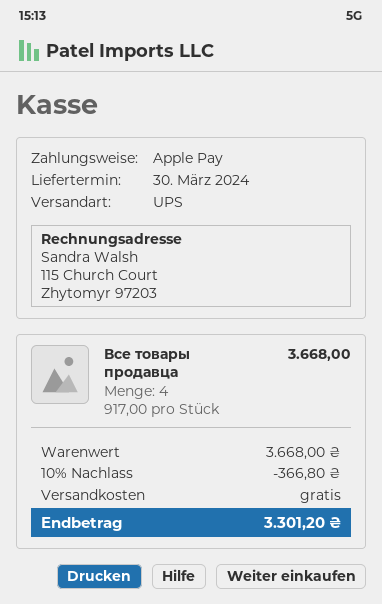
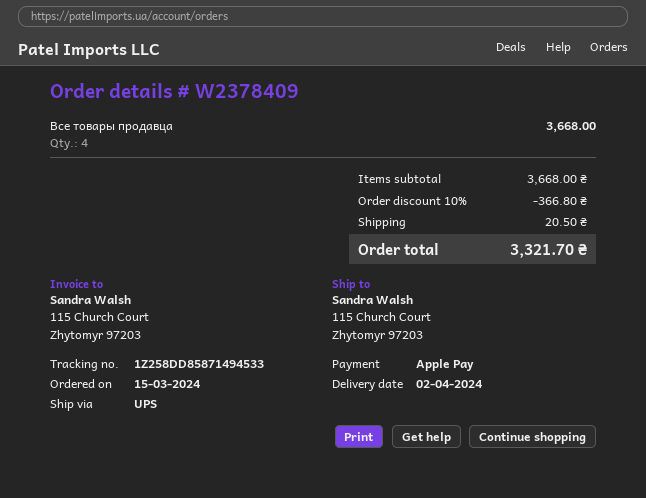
delivery date: 2024-03-30 -> 2024-04-02
shipping: 0.00 -> 20.50
total: 3301.20 -> 3321.70

